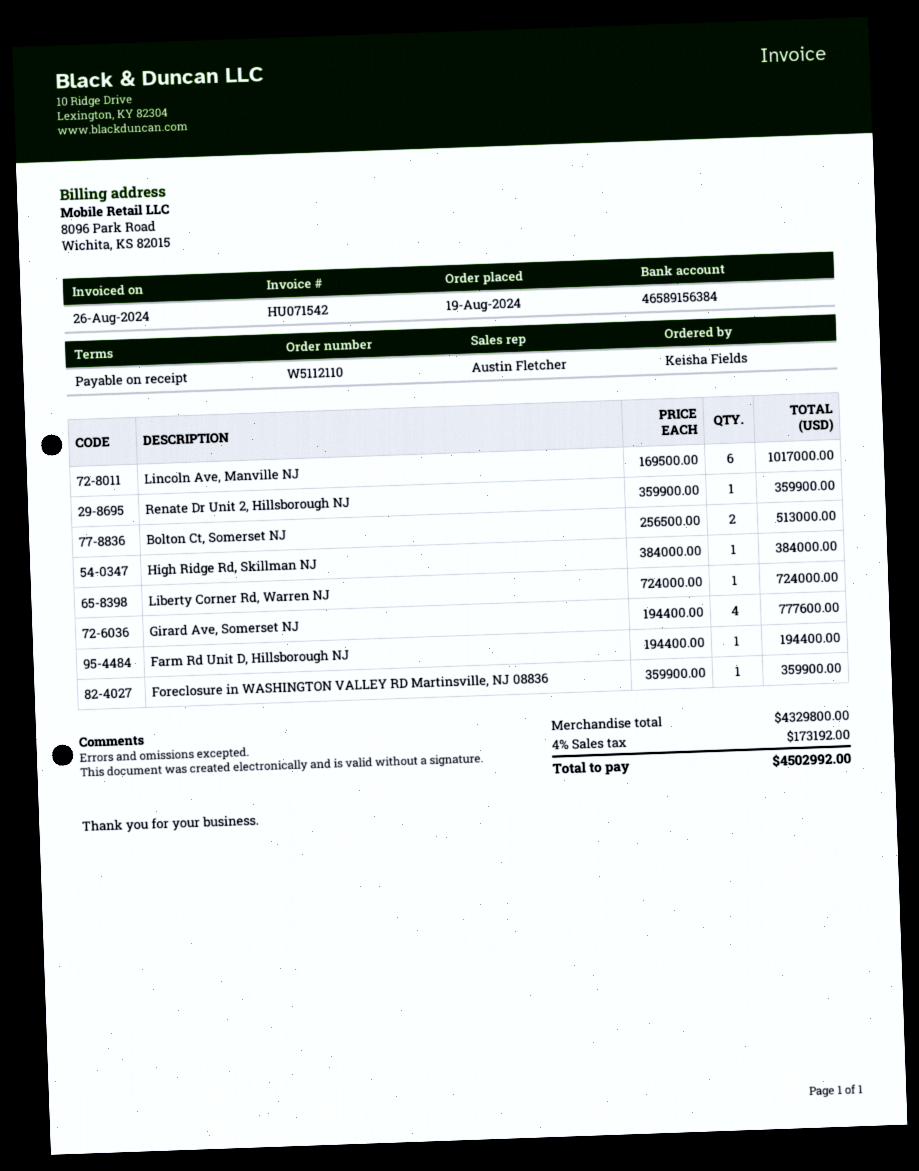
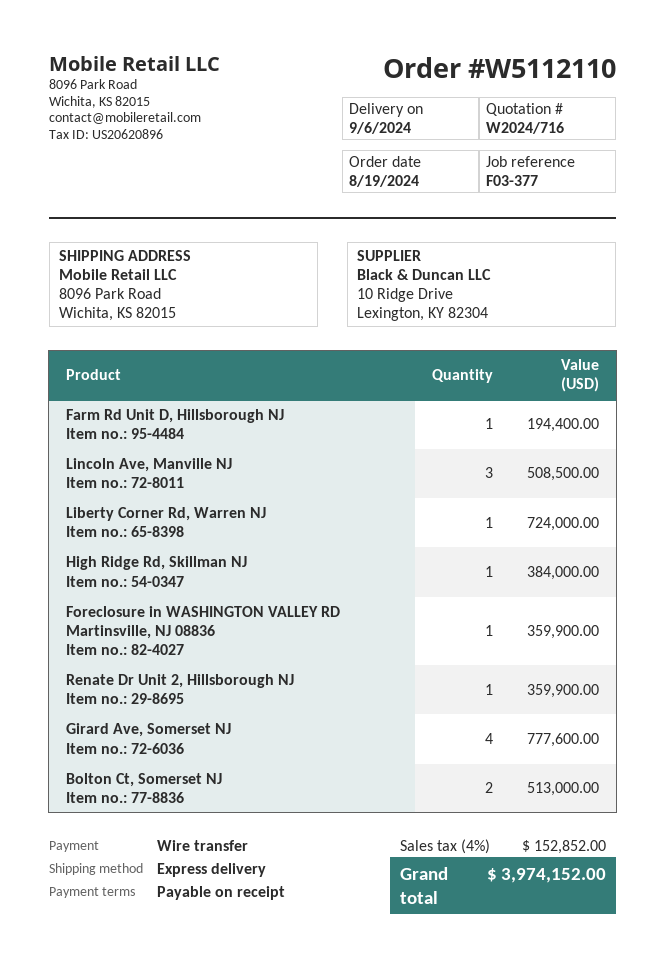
Lincoln Ave, Manville NJ: 6 for 1017000.00 -> 3 for 508500.00
tax: 4% = 173192.00 -> 4% = 152852.00
total: 4502992.00 -> 3974152.00

